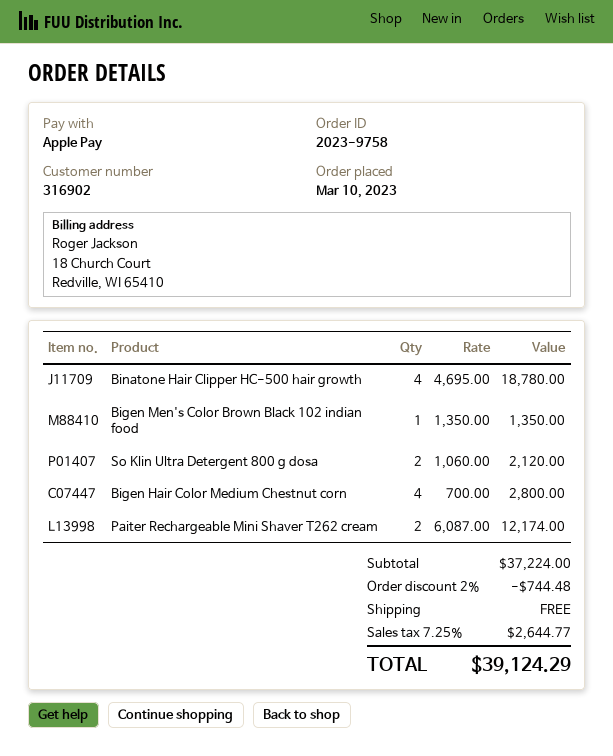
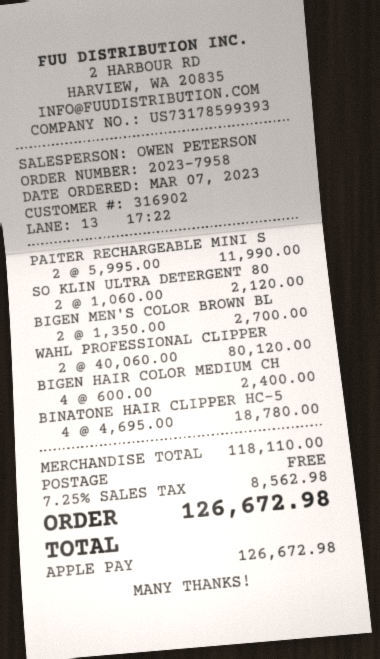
order number: 2023-9758 -> 2023-7958
order date: 2023-03-10 -> 2023-03-07
Bigen Men's Color Brown Black 102 indian food: 1 x 1350.00 = 1350.00 -> 2 x 1350.00 = 2700.00
Bigen Hair Color Medium Chestnut corn: 4 x 700.00 = 2800.00 -> 4 x 600.00 = 2400.00
Paiter Rechargeable Mini Shaver T262 cream: 2 x 6087.00 = 12174.00 -> 2 x 5995.00 = 11990.00
WAHL PROFESSIONAL CLIPPER: none -> 2 x 40060.00 = 80120.00
subtotal: 37224.00 -> 118110.00
discount: 2% = 744.48 -> none
tax: 7.25% = 2644.77 -> 7.25% = 8562.98
total: 39124.29 -> 126672.98

